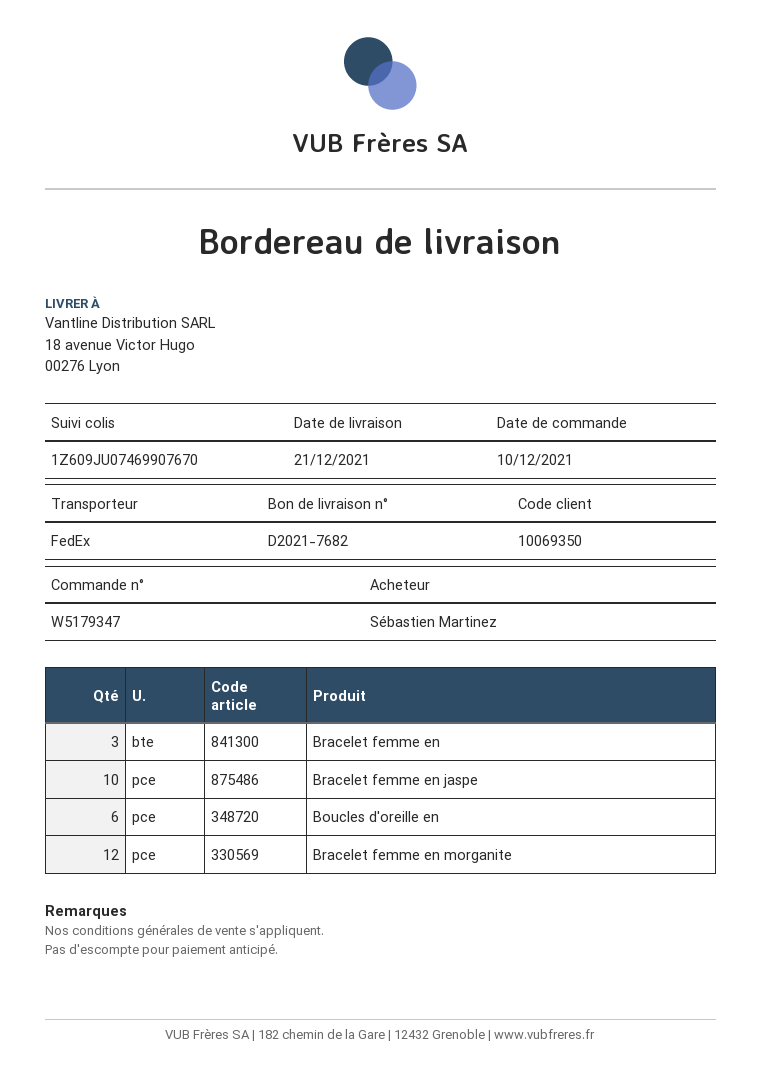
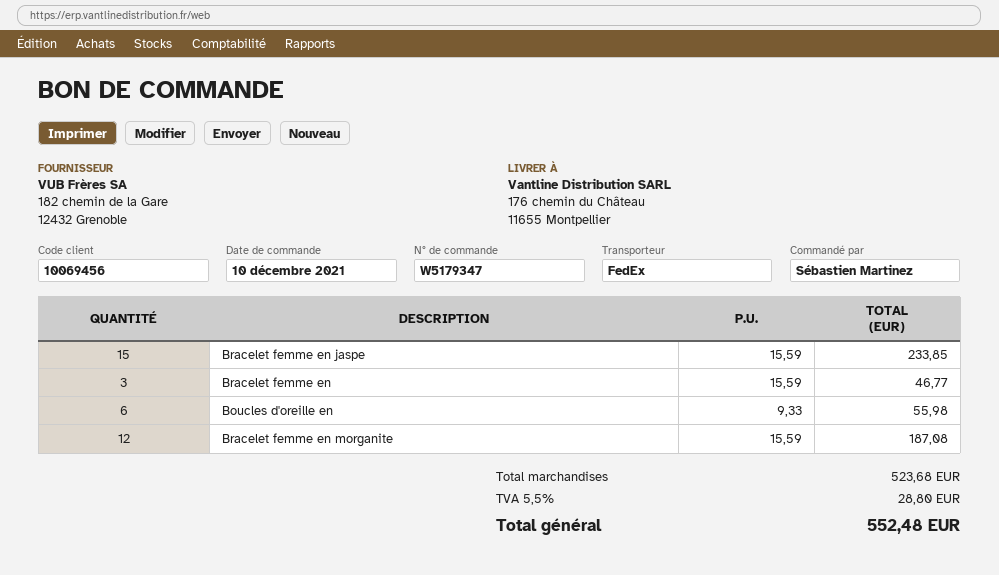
customer number: 10069350 -> 10069456
ship to: 18 avenue Victor Hugo, 00276 Lyon -> 176 chemin du Château, 11655 Montpellier
Bracelet femme en jaspe: 10 -> 15

